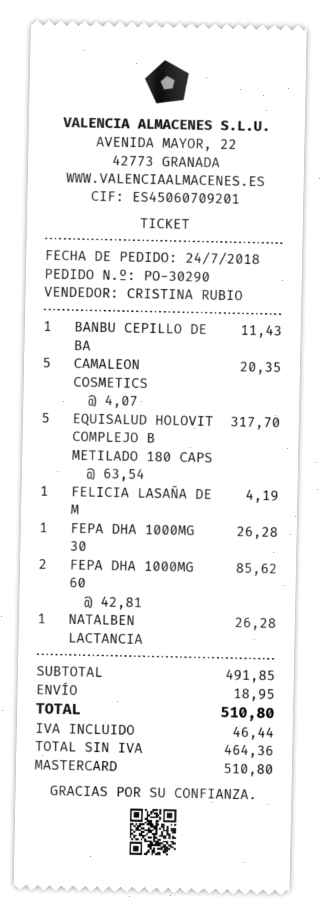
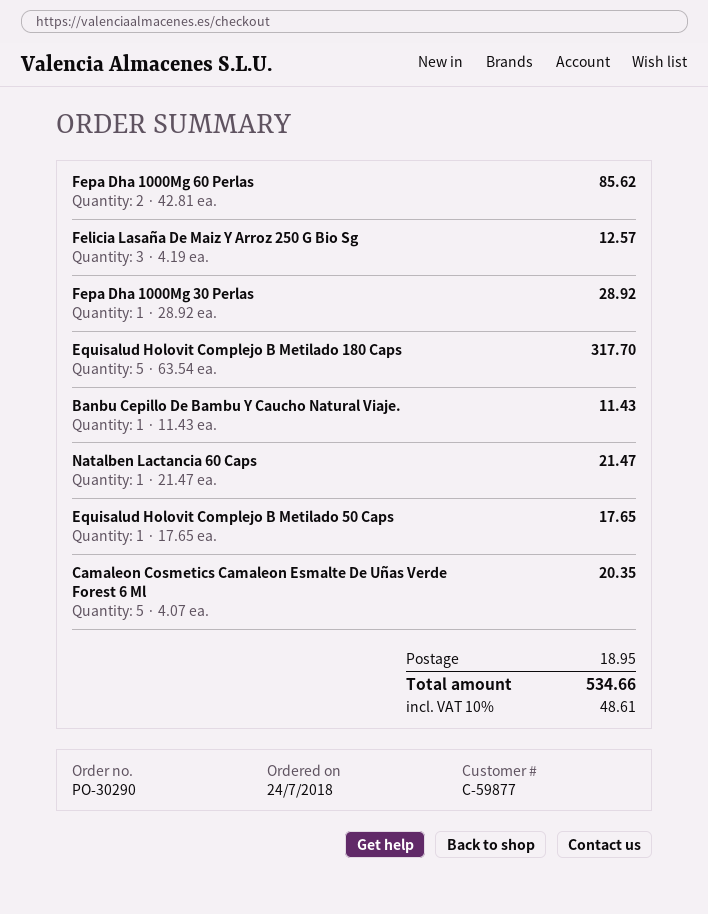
FELICIA LASAÑA DE M: 1 x 4.19 = 4.19 -> 3 x 4.19 = 12.57
FEPA DHA 1000MG 30: 1 x 26.28 = 26.28 -> 1 x 28.92 = 28.92
NATALBEN LACTANCIA: 1 x 26.28 = 26.28 -> 1 x 21.47 = 21.47
Equisalud Holovit Complejo B Metilado 50 Caps: none -> 1 x 17.65 = 17.65
tax: 46.44 -> 48.61
total: 510.80 -> 534.66

